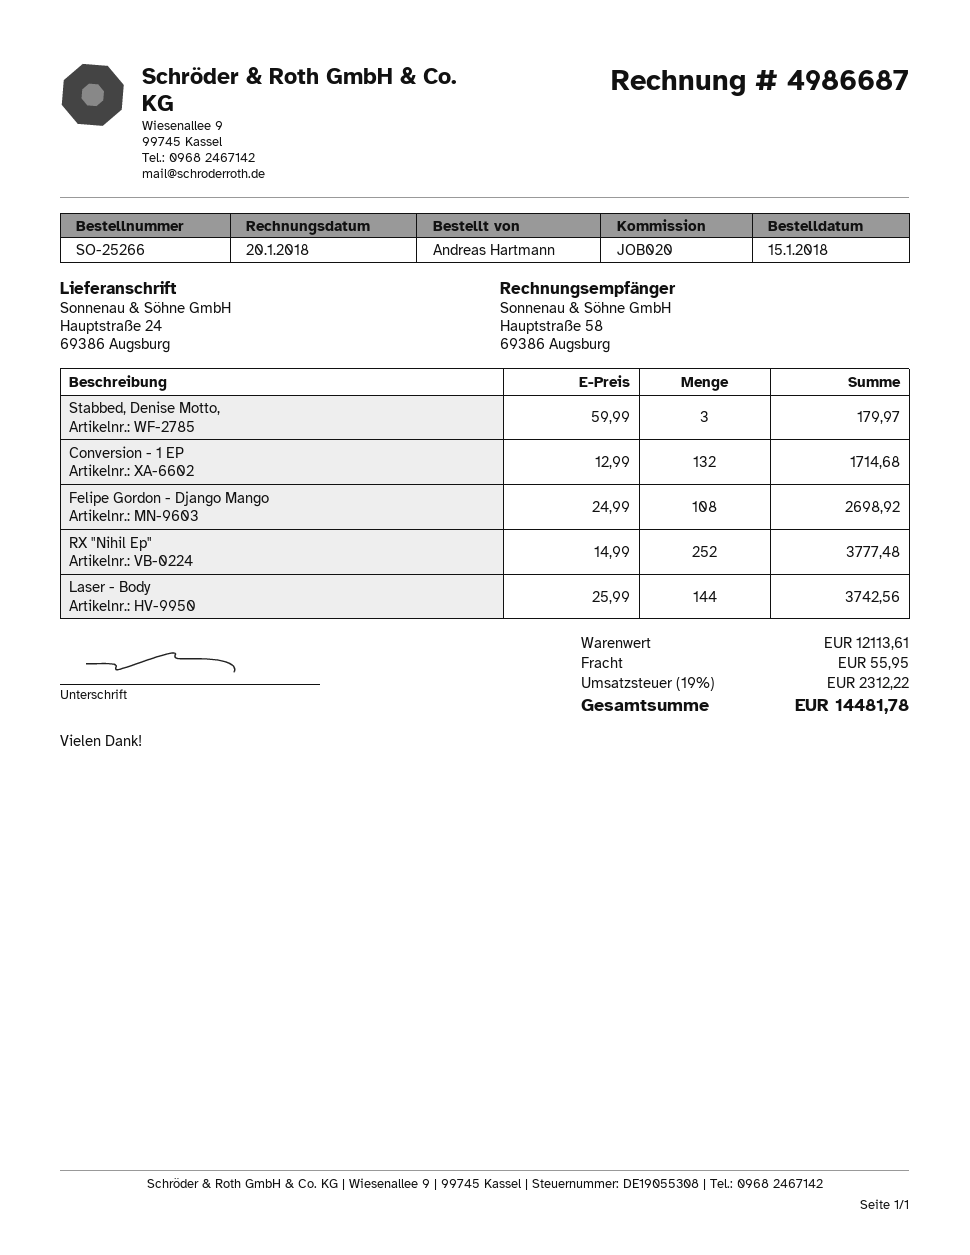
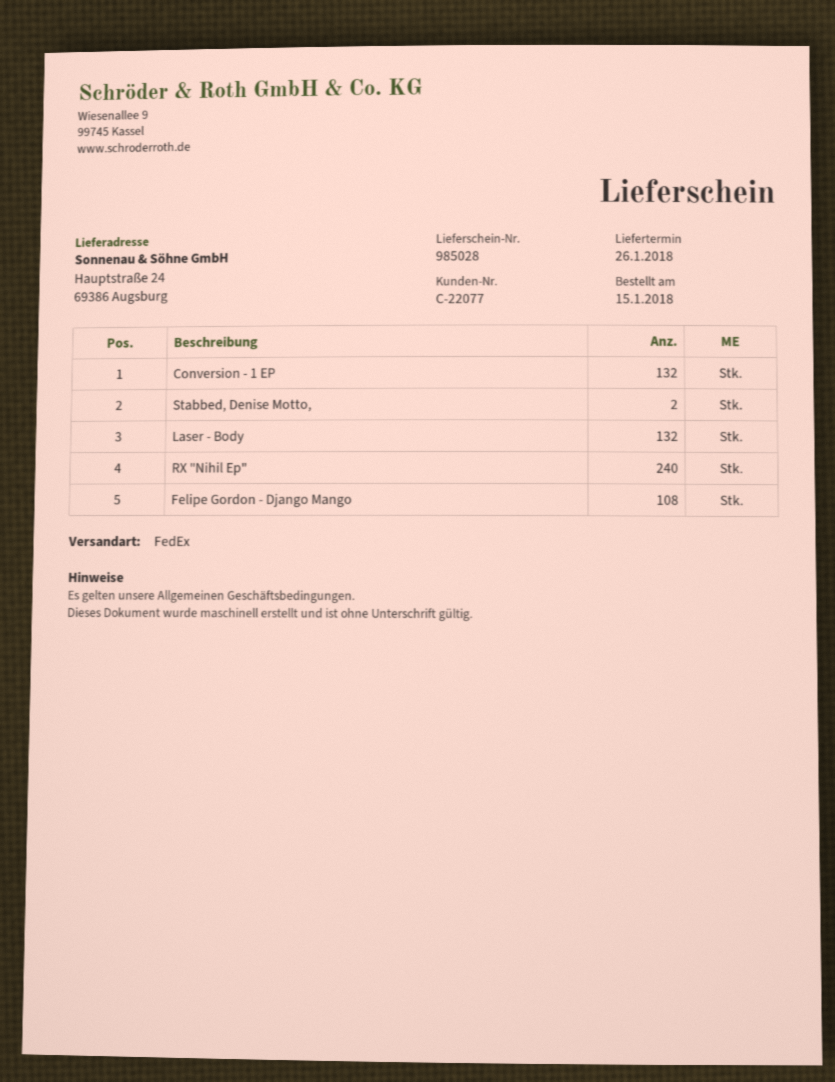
Stabbed, Denise Motto,: 3 -> 2
RX "Nihil Ep": 252 -> 240
Laser - Body: 144 -> 132

